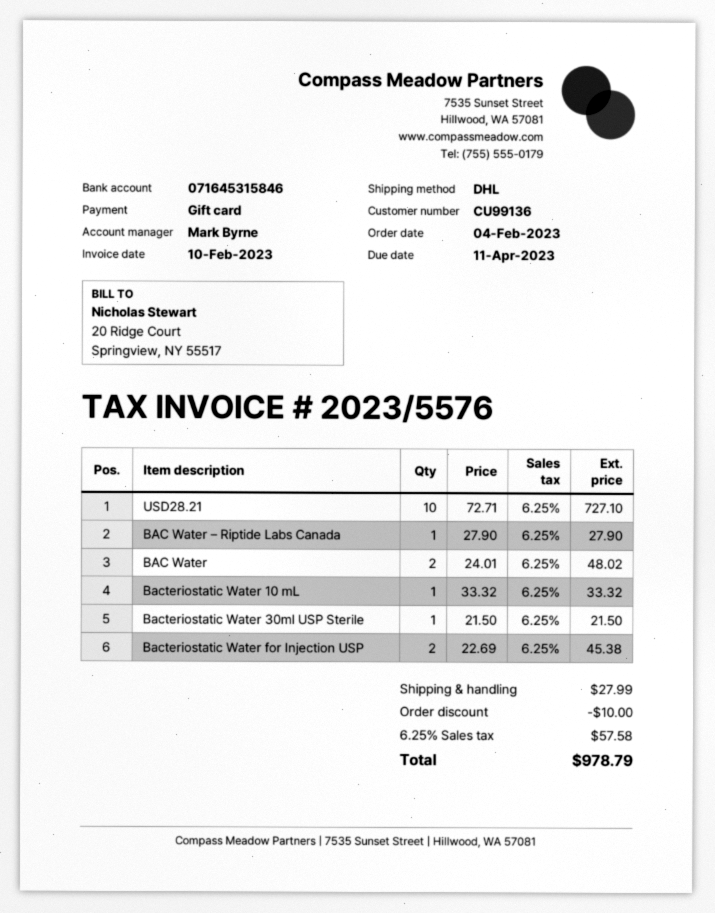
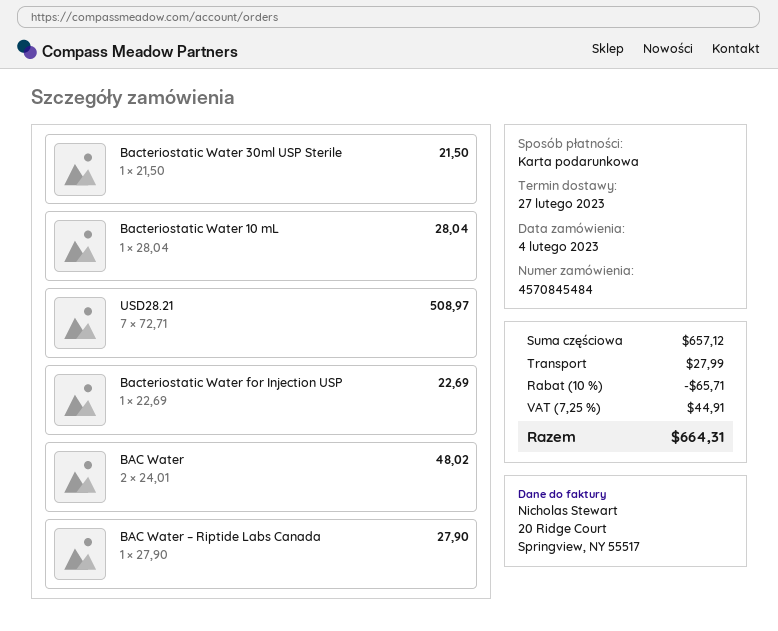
USD28.21: 10 x 72.71 = 727.10 -> 7 x 72.71 = 508.97
Bacteriostatic Water 10 mL: 1 x 33.32 = 33.32 -> 1 x 28.04 = 28.04
Bacteriostatic Water for Injection USP: 2 x 22.69 = 45.38 -> 1 x 22.69 = 22.69
discount: 10.00 -> 65.71
tax: 6.25% = 57.58 -> 7.25% = 44.91
total: 978.79 -> 664.31

